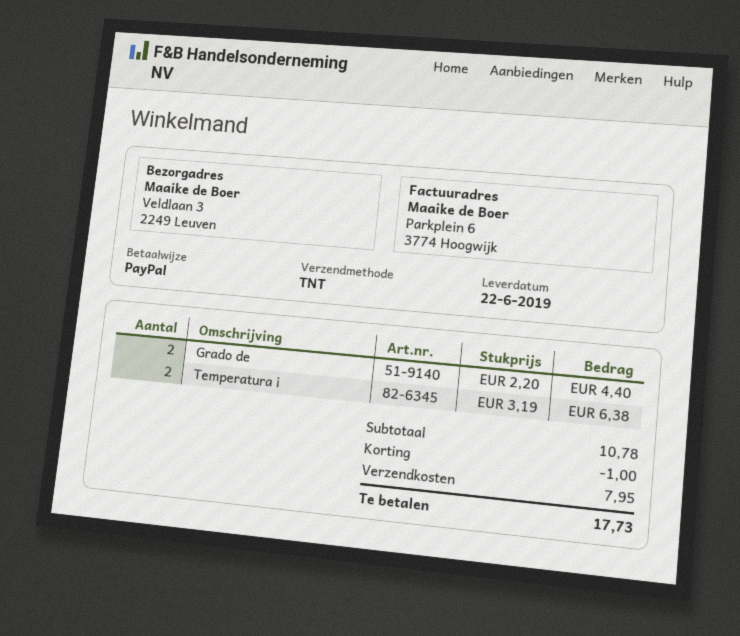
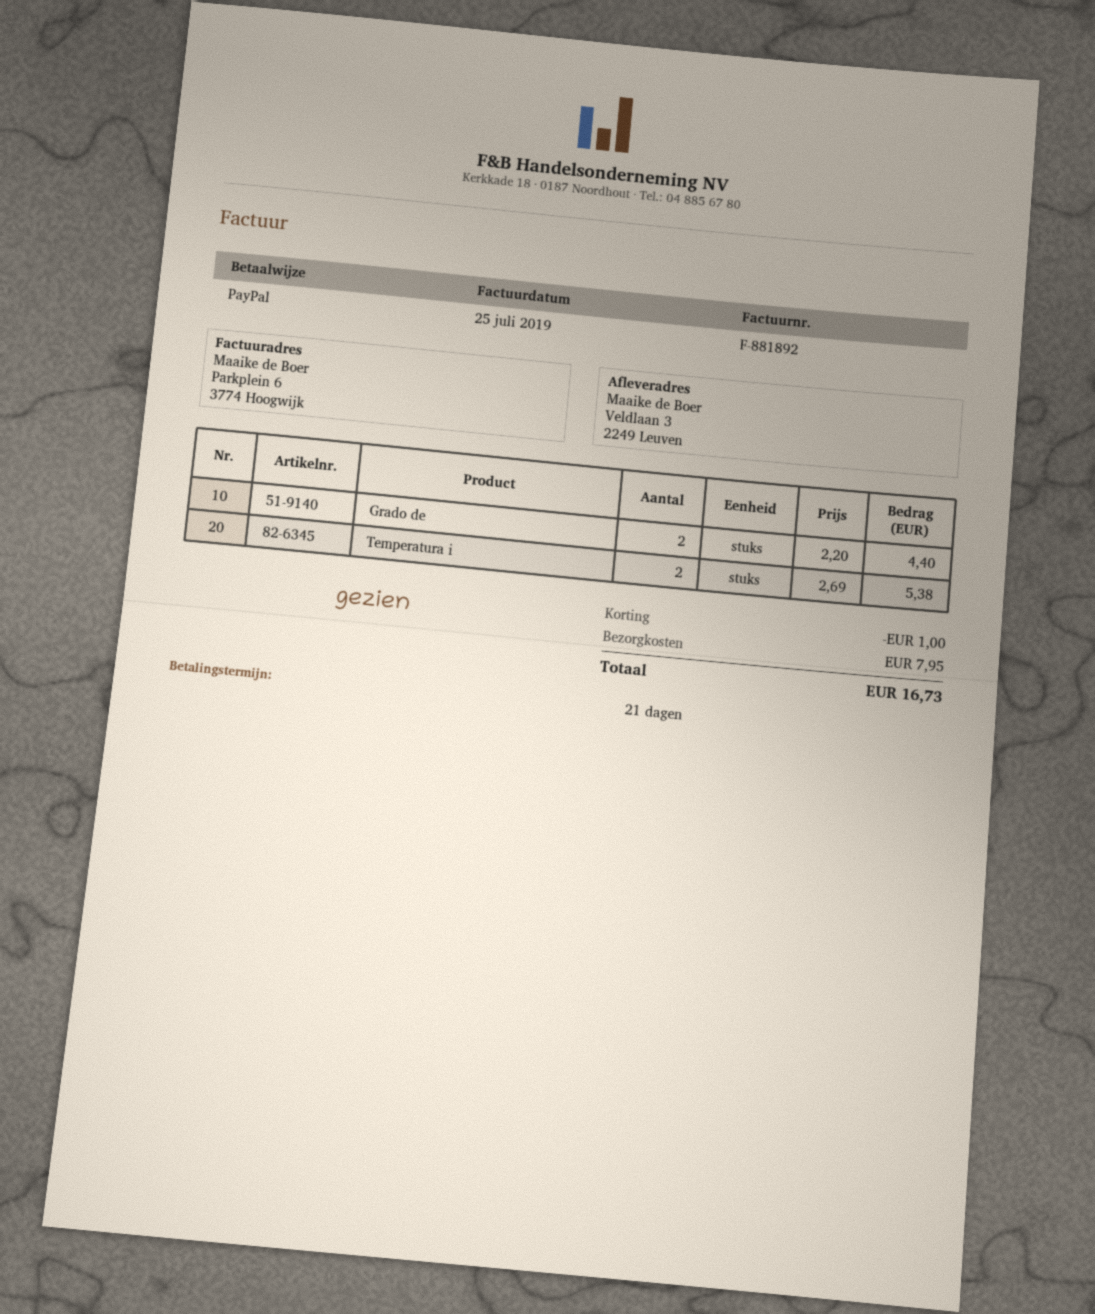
Temperatura i: 2 x 3.19 = 6.38 -> 2 x 2.69 = 5.38
total: 17.73 -> 16.73

